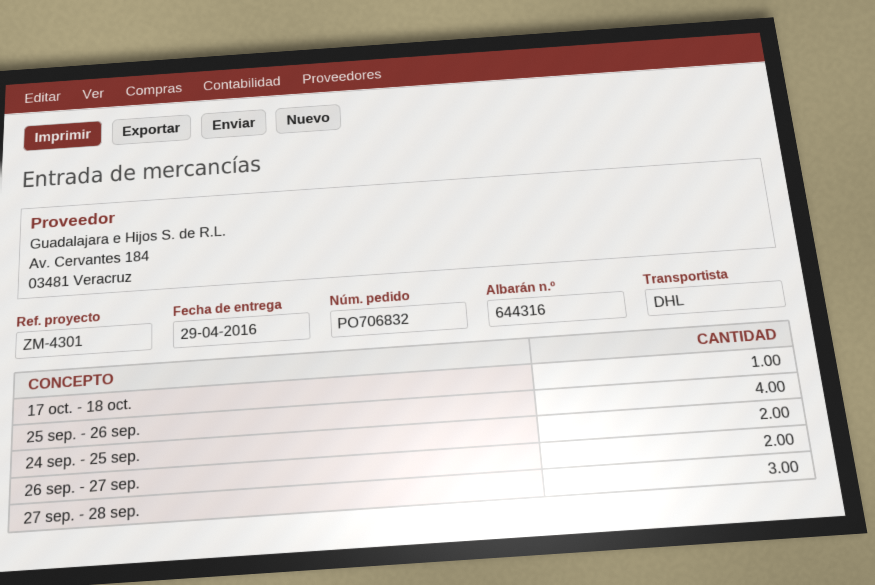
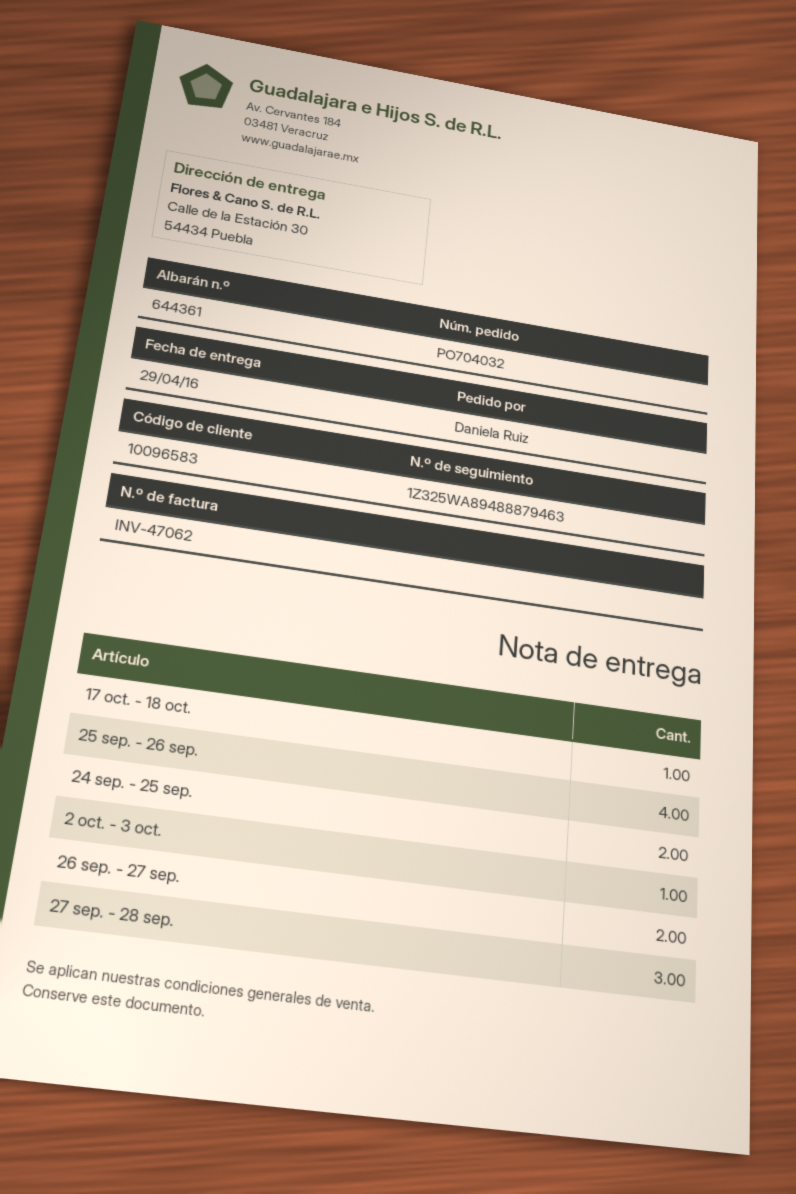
order number: PO706832 -> PO704032
delivery note number: 644316 -> 644361
2 oct. - 3 oct.: none -> 1

